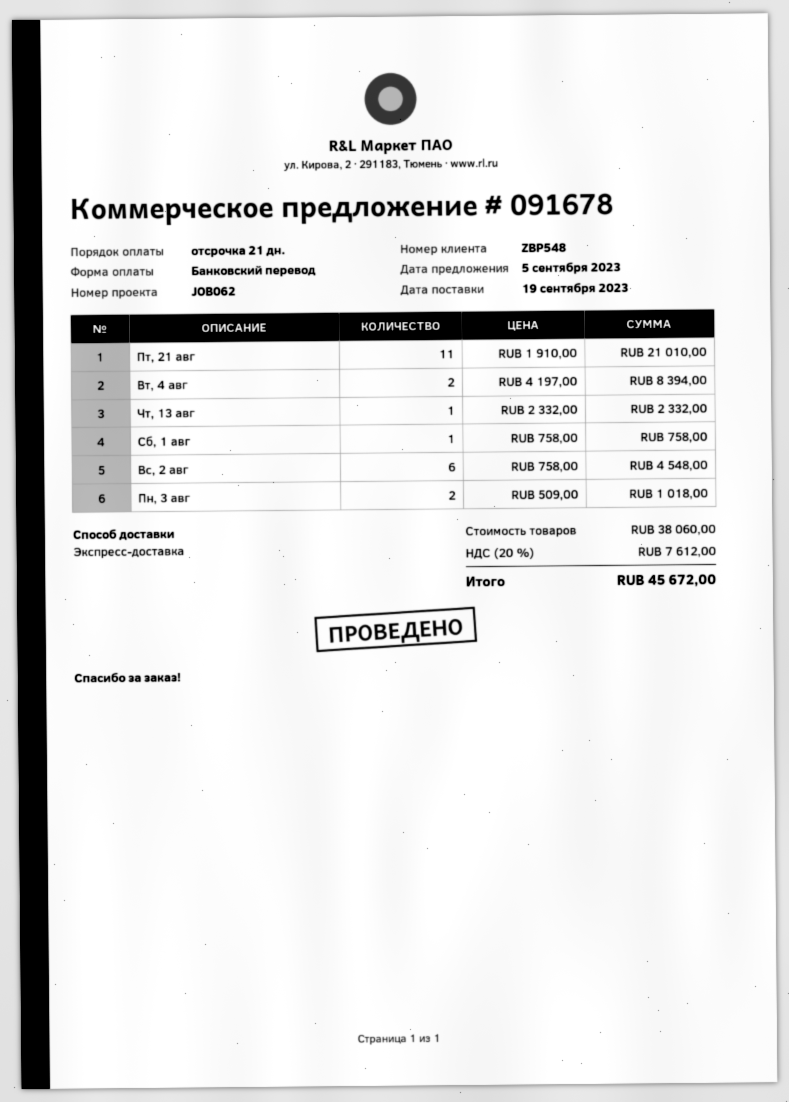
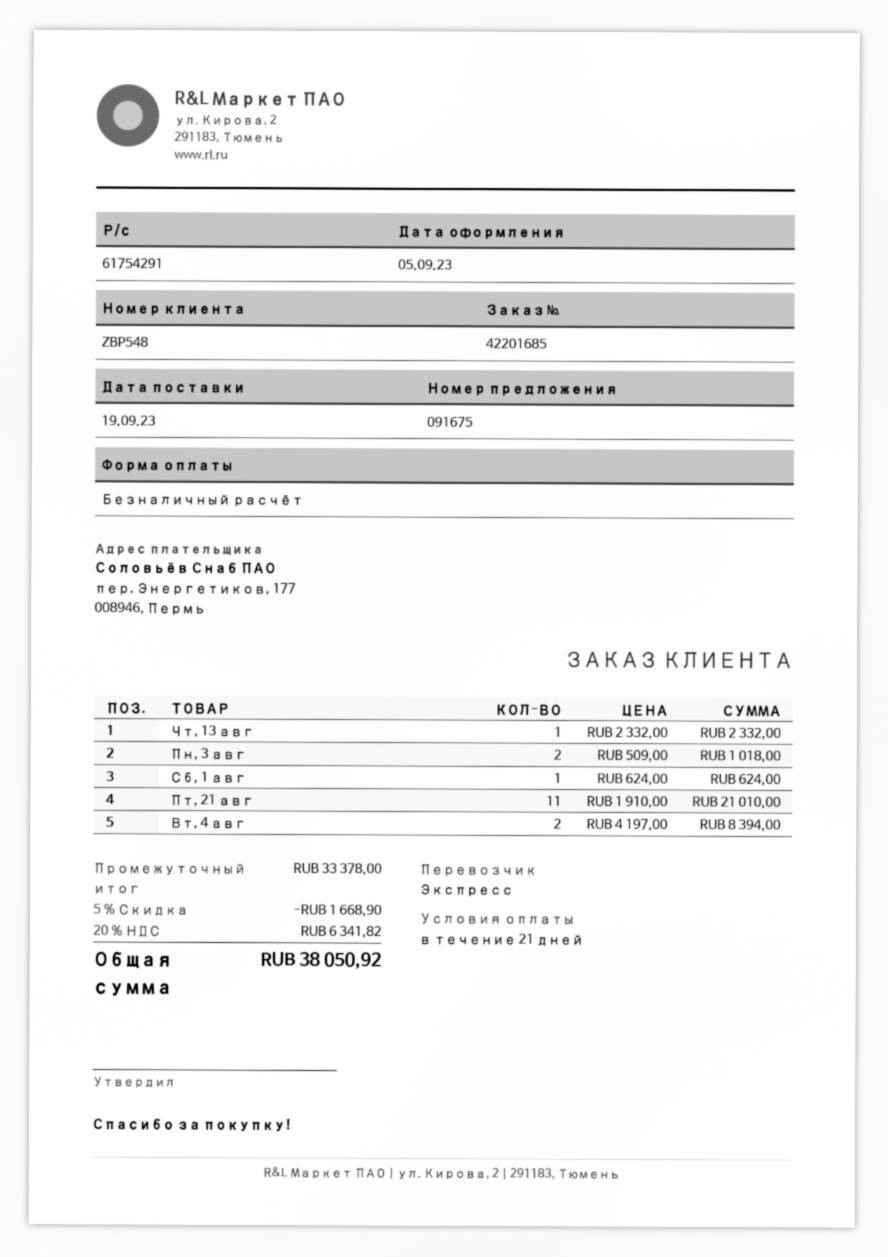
quote number: 091678 -> 091675
Сб, 1 авг: 1 x 758.00 = 758.00 -> 1 x 624.00 = 624.00
Вс, 2 авг: 6 x 758.00 = 4548.00 -> none
subtotal: 38060.00 -> 33378.00
discount: none -> 5% = 1668.90
tax: 20% = 7612.00 -> 20% = 6341.82
total: 45672.00 -> 38050.92

